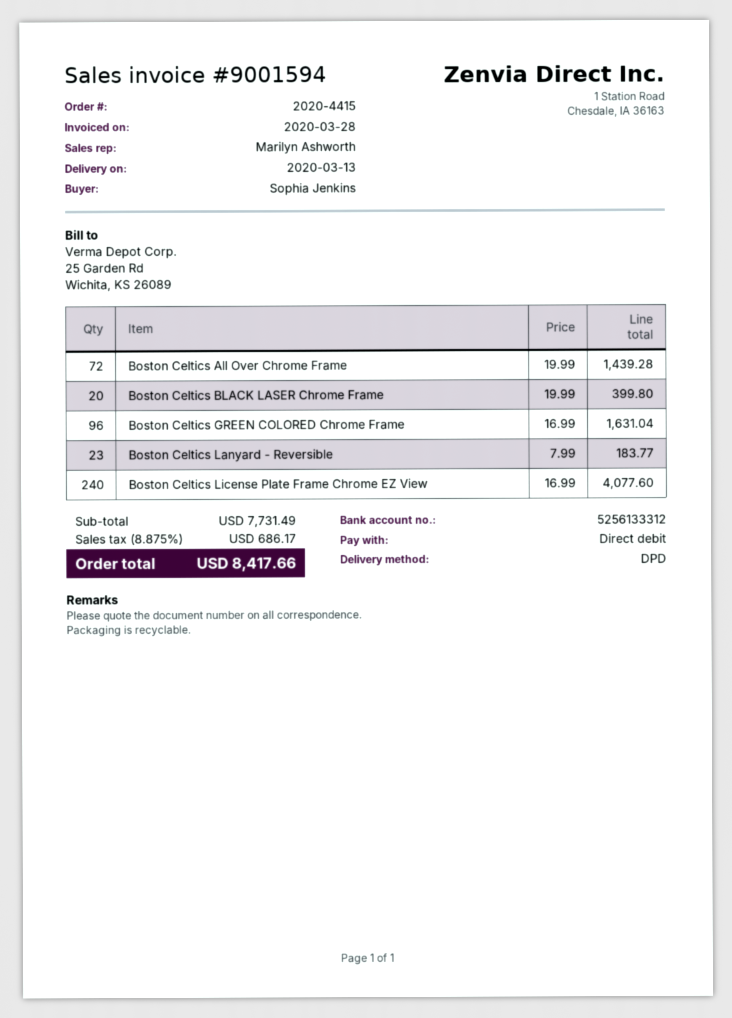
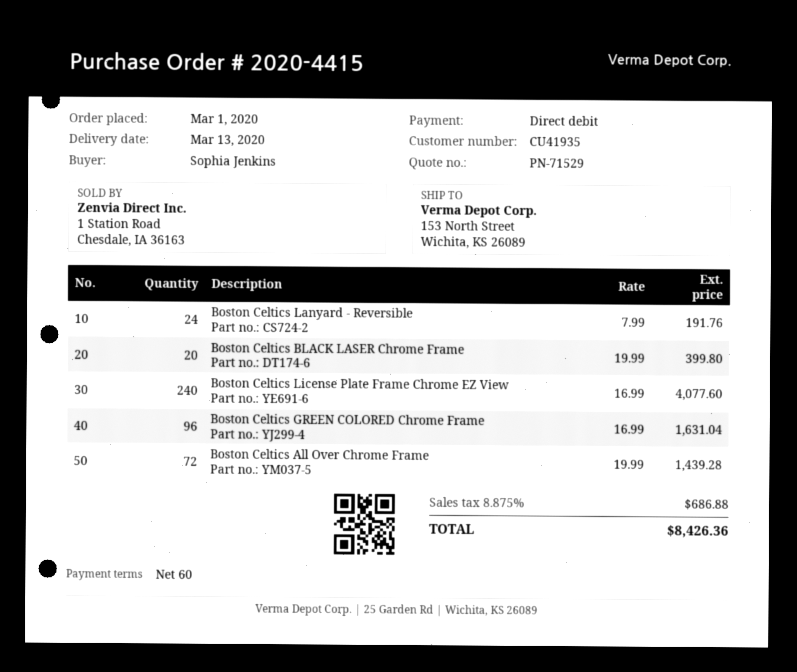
Boston Celtics Lanyard - Reversible: 23 x 7.99 = 183.77 -> 24 x 7.99 = 191.76
tax: 8.875% = 686.17 -> 8.875% = 686.88
total: 8417.66 -> 8426.36

